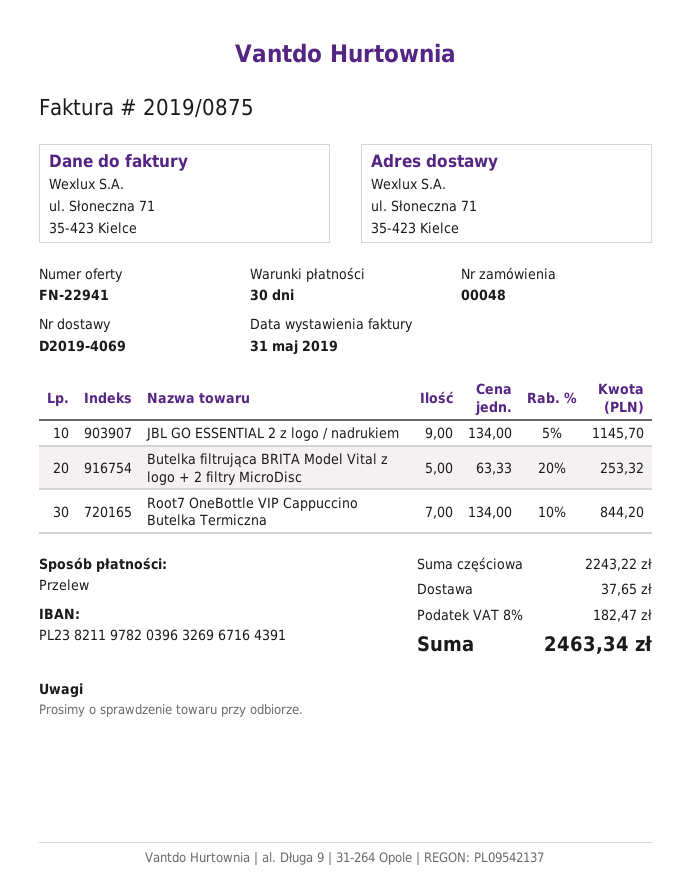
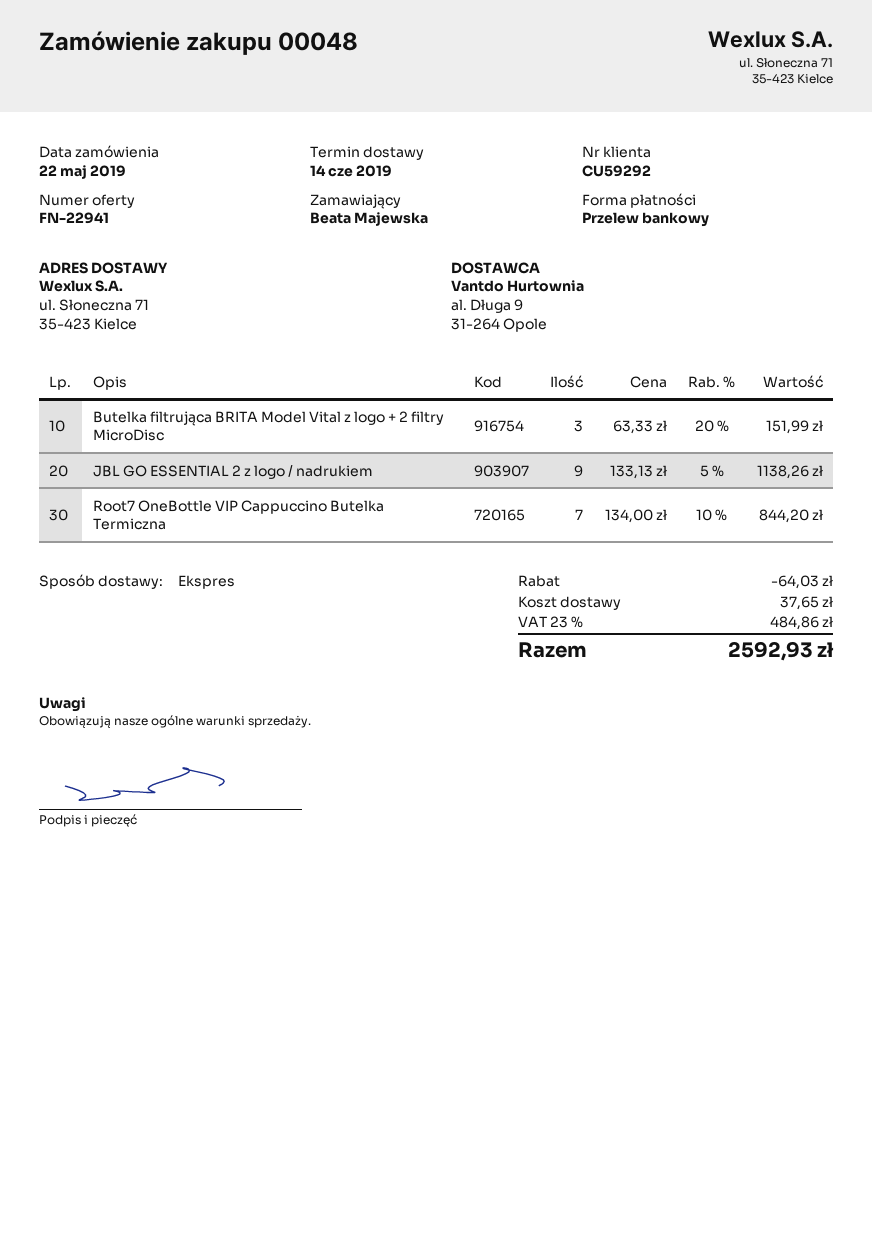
JBL GO ESSENTIAL 2 z logo / nadrukiem: 9 x 134.00 - 5% = 1145.70 -> 9 x 133.13 - 5% = 1138.26
Butelka filtrująca BRITA Model Vital z logo + 2 filtry MicroDisc: 5 x 63.33 - 20% = 253.32 -> 3 x 63.33 - 20% = 151.99
discount: none -> 64.03
tax: 8% = 182.47 -> 23% = 484.86
total: 2463.34 -> 2592.93

